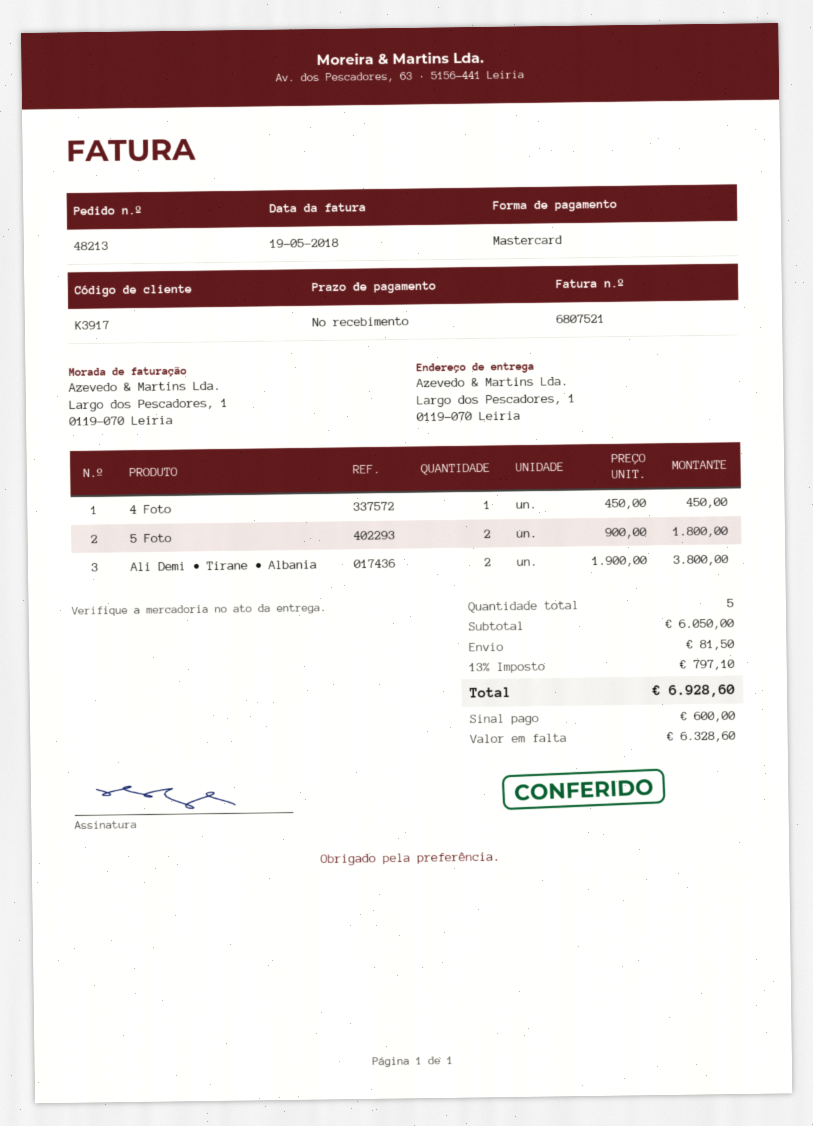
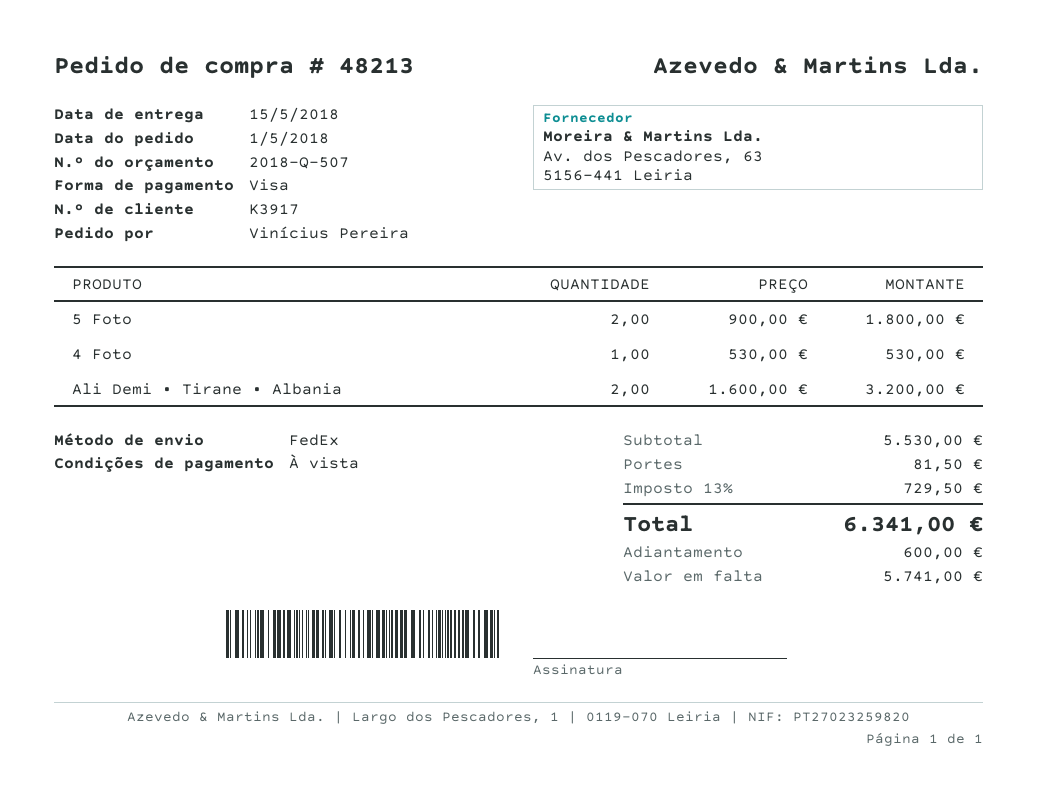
payment method: Mastercard -> Visa
4 Foto: 1 x 450.00 = 450.00 -> 1 x 530.00 = 530.00
Ali Demi • Tirane • Albania: 2 x 1900.00 = 3800.00 -> 2 x 1600.00 = 3200.00
subtotal: 6050.00 -> 5530.00
tax: 13% = 797.10 -> 13% = 729.50
total: 6928.60 -> 6341.00
balance: 6328.60 -> 5741.00

